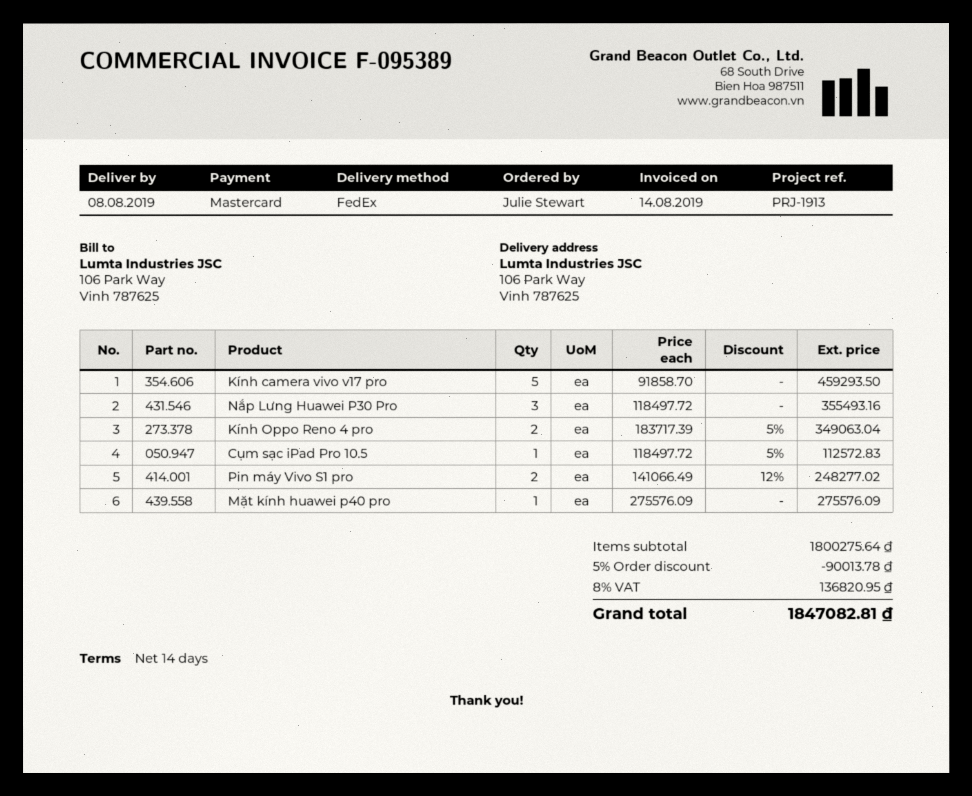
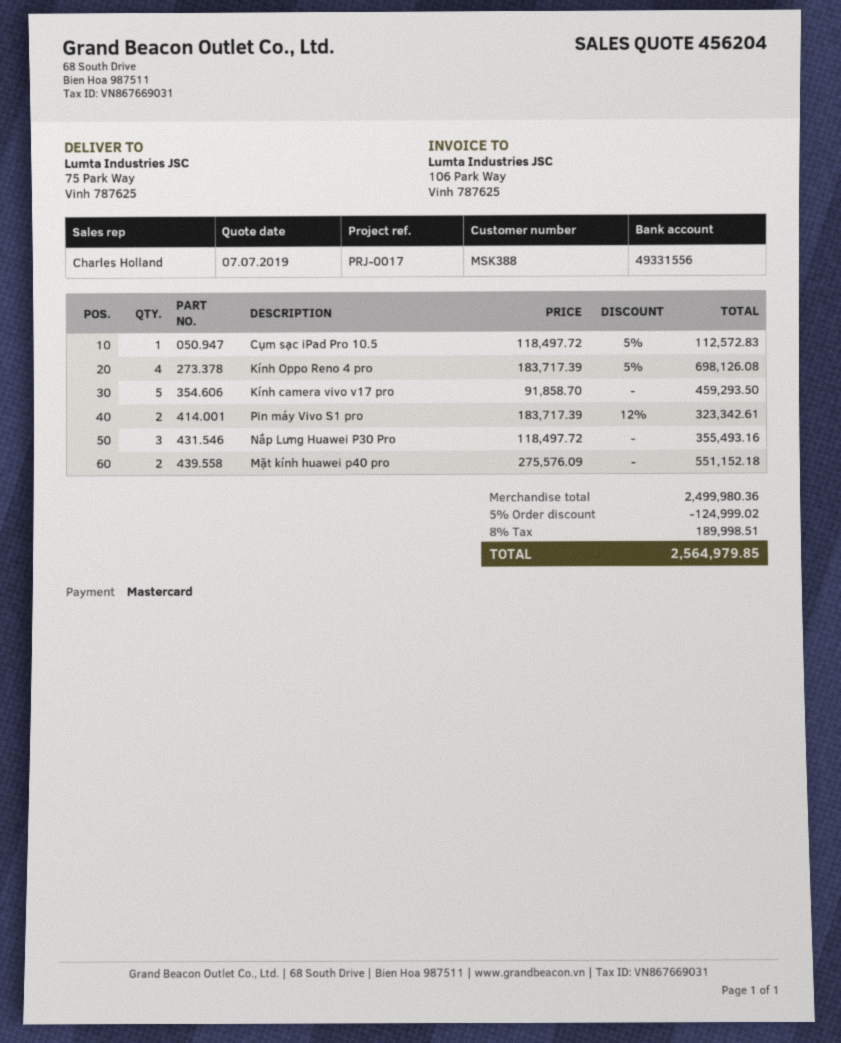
reference: PRJ-1913 -> PRJ-0017
ship to: 106 Park Way, Vinh 787625 -> 75 Park Way, Vinh 787625
Kính Oppo Reno 4 pro: 2 x 183717.39 - 5% = 349063.04 -> 4 x 183717.39 - 5% = 698126.08
Pin máy Vivo S1 pro: 2 x 141066.49 - 12% = 248277.02 -> 2 x 183717.39 - 12% = 323342.61
Mặt kính huawei p40 pro: 1 x 275576.09 = 275576.09 -> 2 x 275576.09 = 551152.18
subtotal: 1800275.64 -> 2499980.36
discount: 5% = 90013.78 -> 5% = 124999.02
tax: 8% = 136820.95 -> 8% = 189998.51
total: 1847082.81 -> 2564979.85

